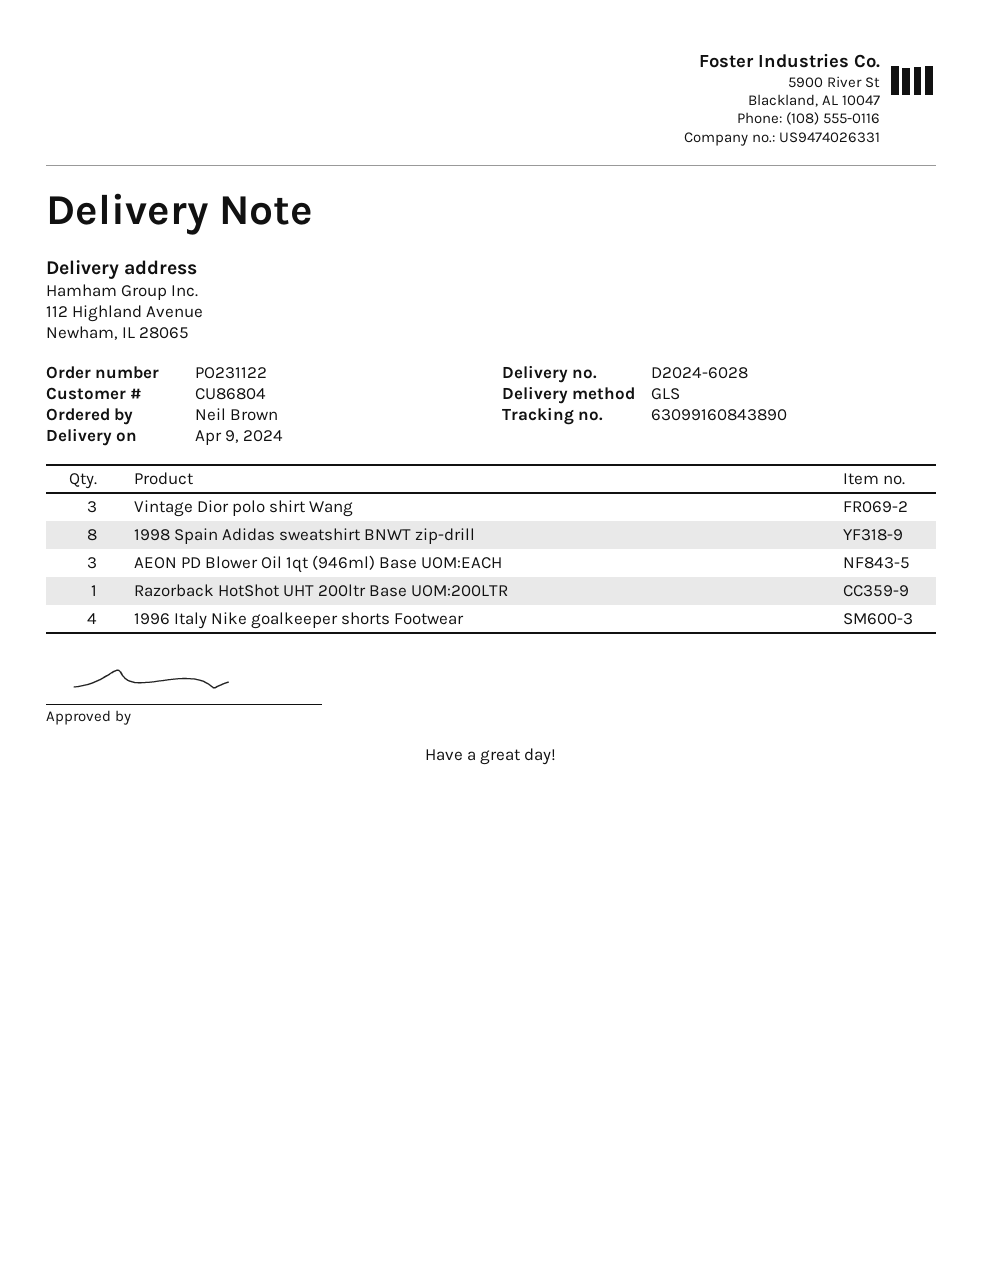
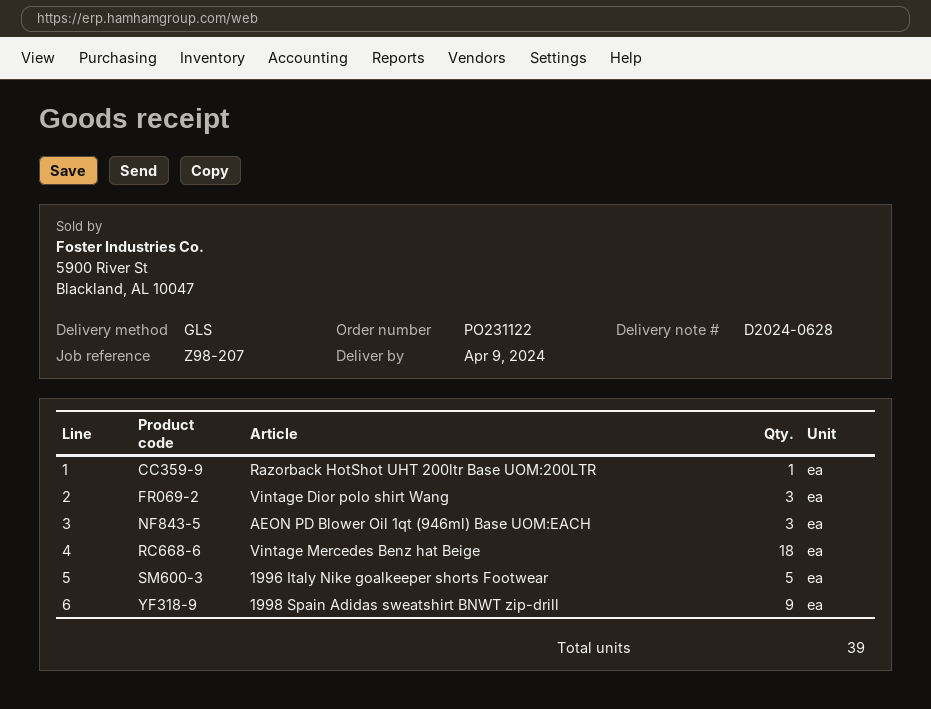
delivery note number: D2024-6028 -> D2024-0628
1998 Spain Adidas sweatshirt BNWT zip-drill: 8 -> 9
1996 Italy Nike goalkeeper shorts Footwear: 4 -> 5
Vintage Mercedes Benz hat Beige: none -> 18

